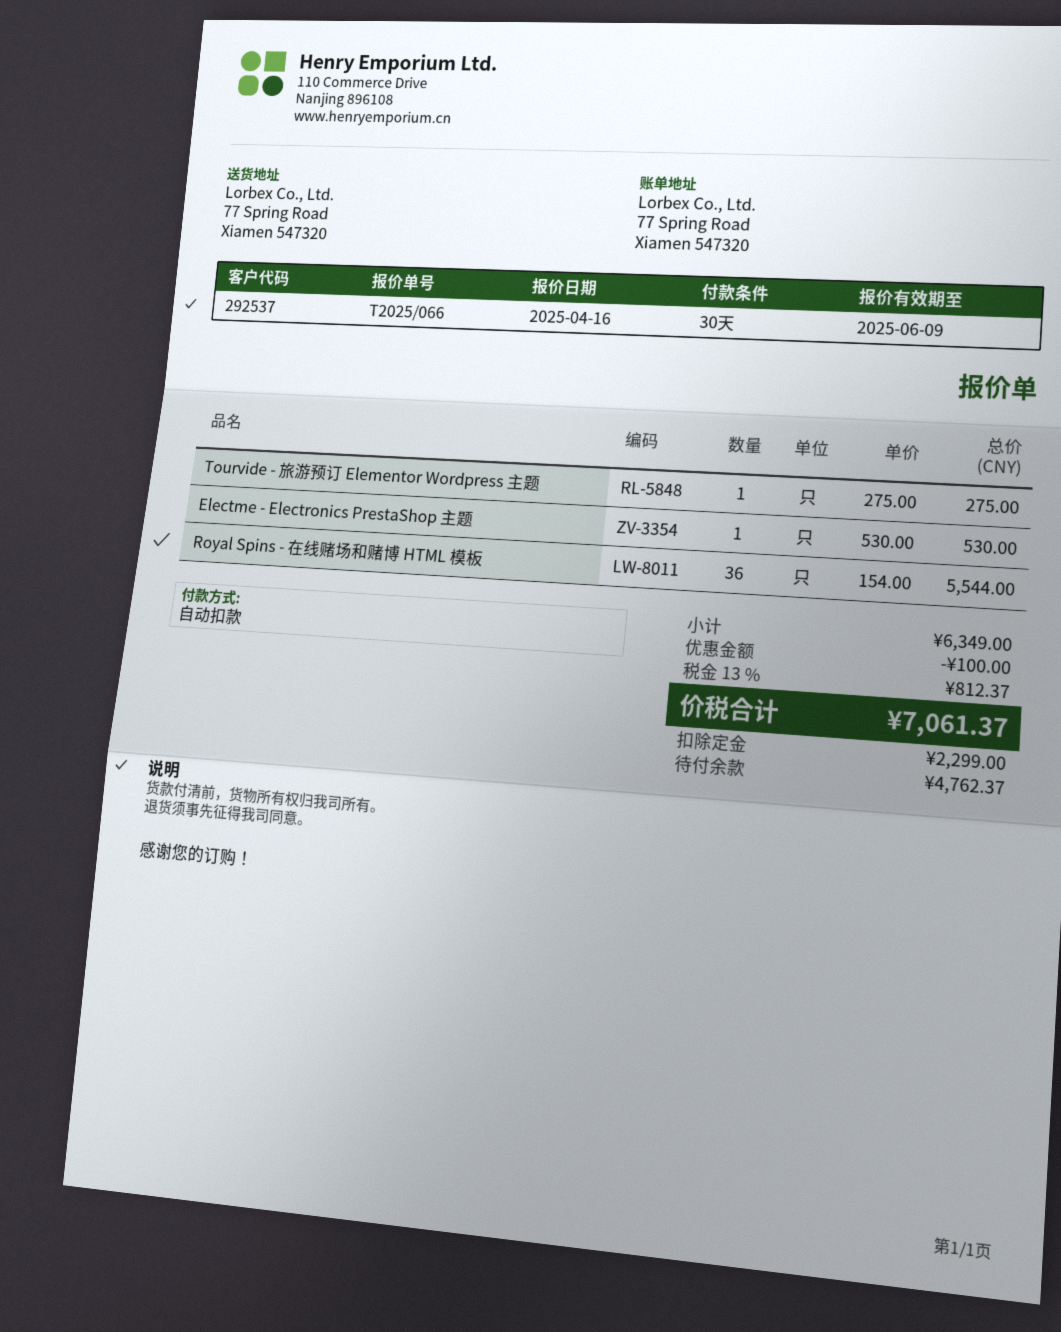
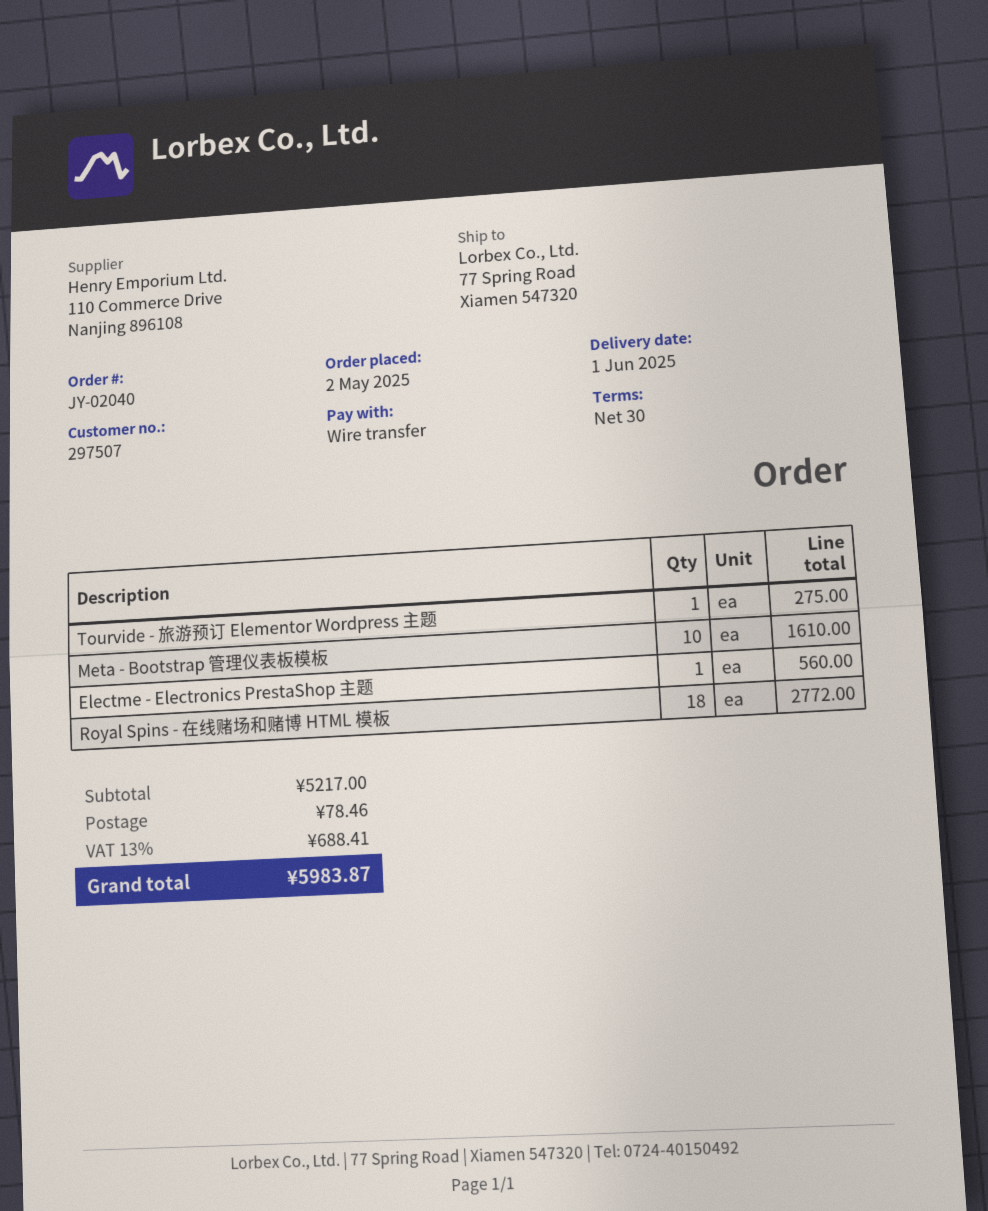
customer number: 292537 -> 297507
payment method: direct debit -> bank transfer
Electme - Electronics PrestaShop 主题: 1 for 530.00 -> 1 for 560.00
Royal Spins - 在线赌场和赌博 HTML 模板: 36 for 5544.00 -> 18 for 2772.00
Meta - Bootstrap 管理仪表板模板: none -> 10 for 1610.00
subtotal: 6349.00 -> 5217.00
discount: 100.00 -> none
shipping: none -> 78.46
tax: 13% = 812.37 -> 13% = 688.41
total: 7061.37 -> 5983.87

